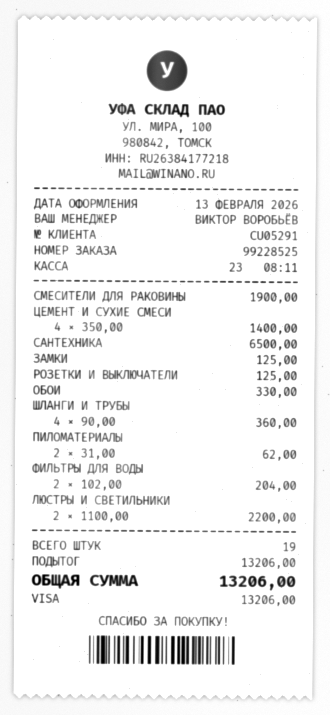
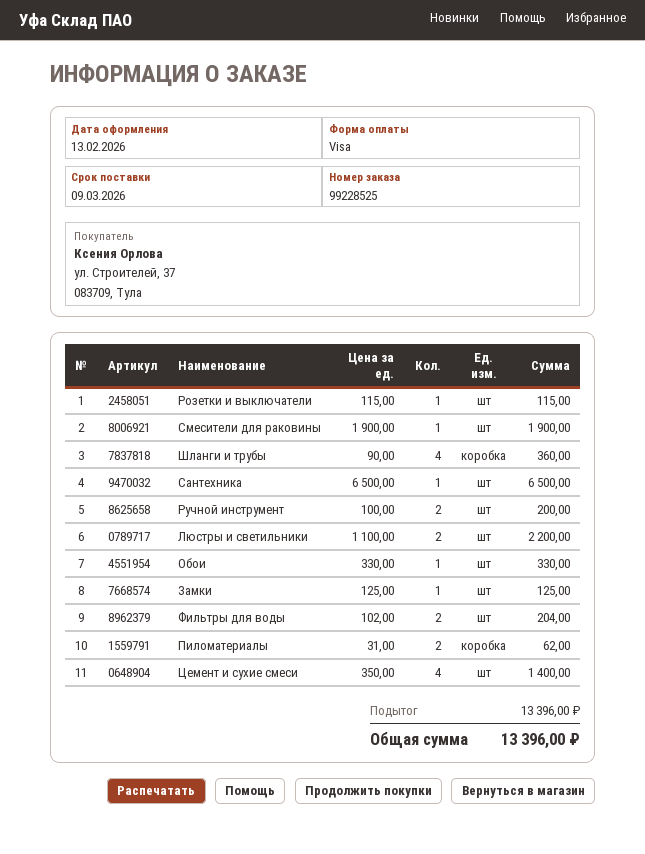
РОЗЕТКИ И ВЫКЛЮЧАТЕЛИ: 1 x 125.00 = 125.00 -> 1 x 115.00 = 115.00
Ручной инструмент: none -> 2 x 100.00 = 200.00
subtotal: 13206.00 -> 13396.00
total: 13206.00 -> 13396.00

